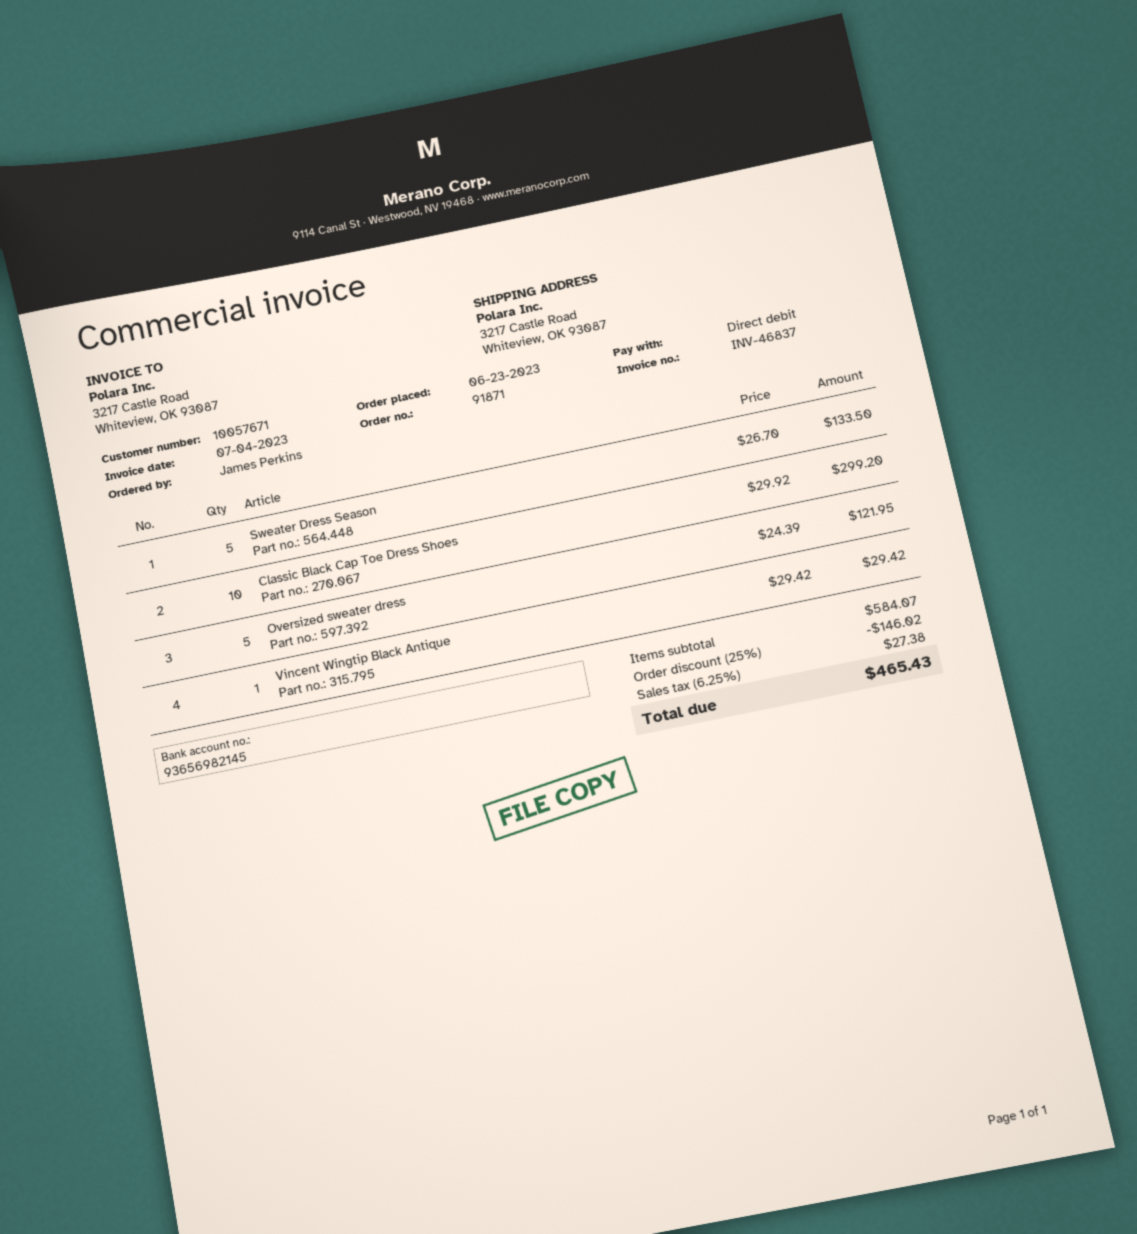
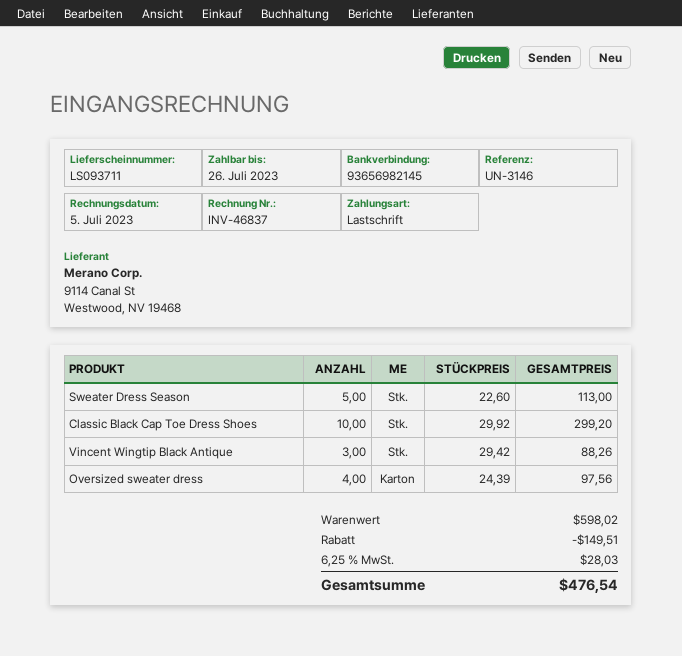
invoice date: 2023-07-04 -> 2023-07-05
Sweater Dress Season: 5 x 26.70 = 133.50 -> 5 x 22.60 = 113.00
Oversized sweater dress: 5 x 24.39 = 121.95 -> 4 x 24.39 = 97.56
Vincent Wingtip Black Antique: 1 x 29.42 = 29.42 -> 3 x 29.42 = 88.26
subtotal: 584.07 -> 598.02
discount: 146.02 -> 149.51
tax: 6.25% = 27.38 -> 6.25% = 28.03
total: 465.43 -> 476.54

